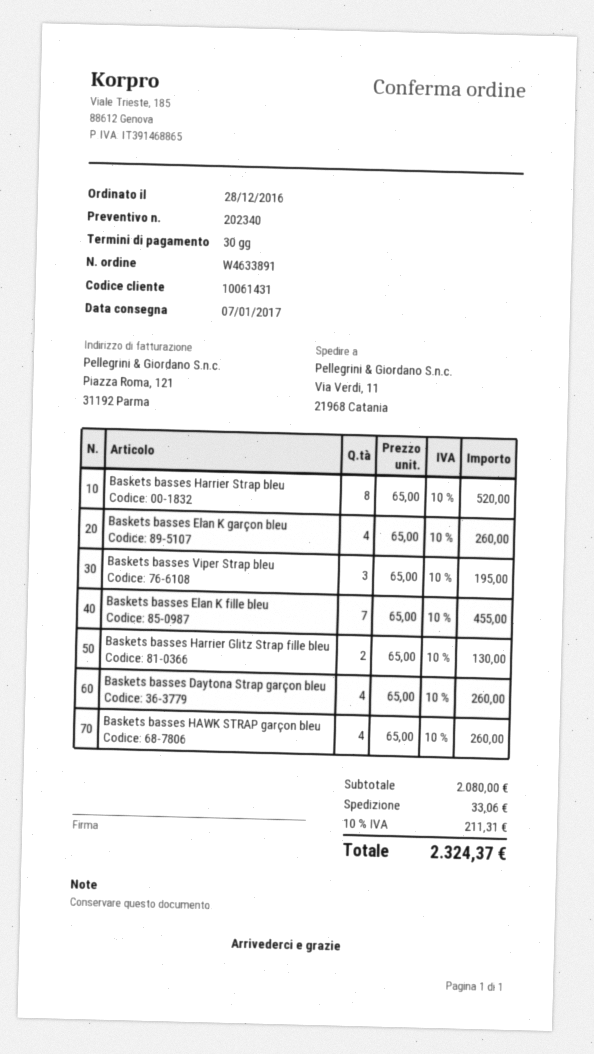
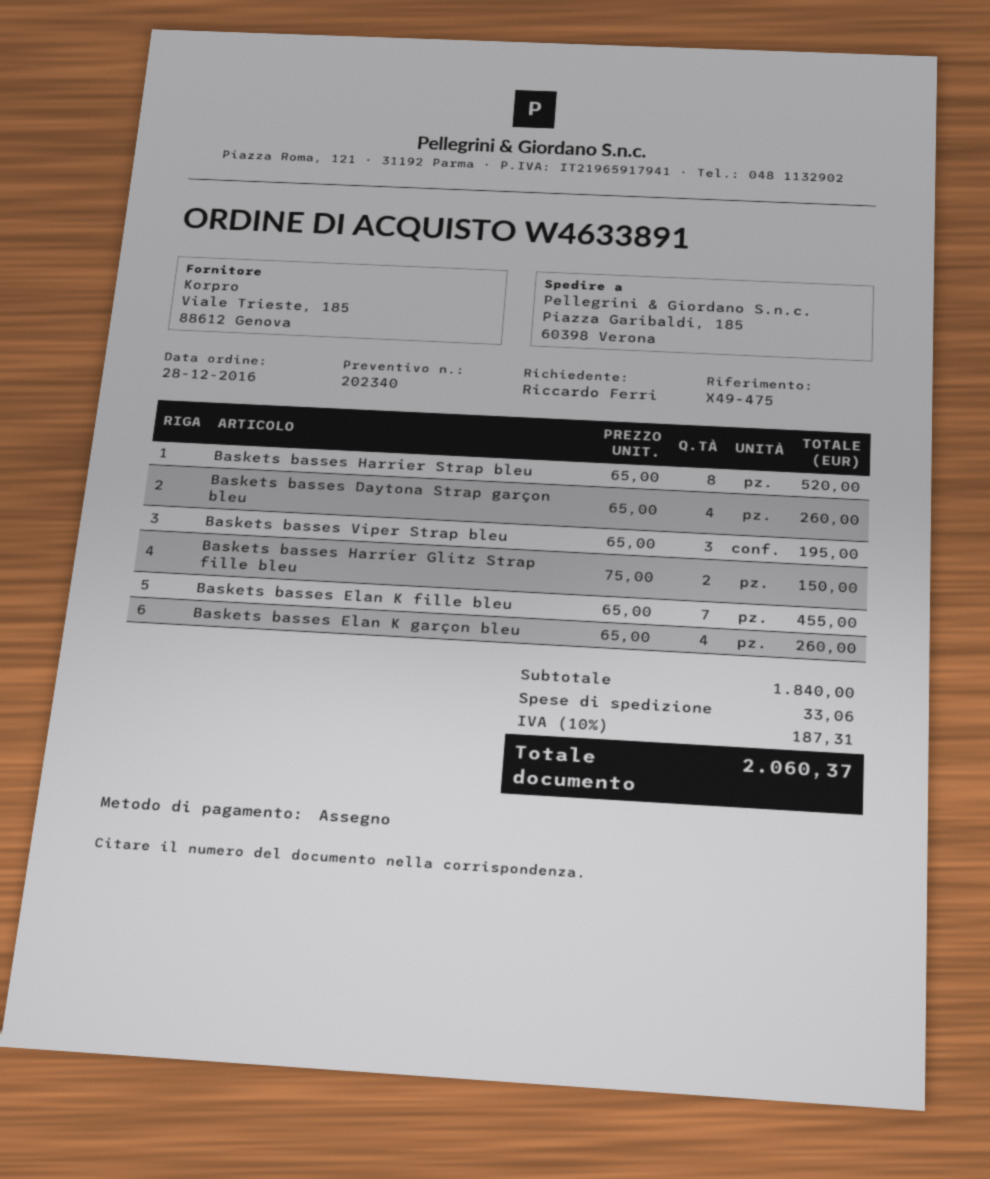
ship to: Via Verdi, 11, 21968 Catania -> Piazza Garibaldi, 185, 60398 Verona
Baskets basses Harrier Glitz Strap fille bleu: 2 x 65.00 = 130.00 -> 2 x 75.00 = 150.00
Baskets basses HAWK STRAP garçon bleu: 4 x 65.00 = 260.00 -> none
subtotal: 2080.00 -> 1840.00
tax: 10% = 211.31 -> 10% = 187.31
total: 2324.37 -> 2060.37

